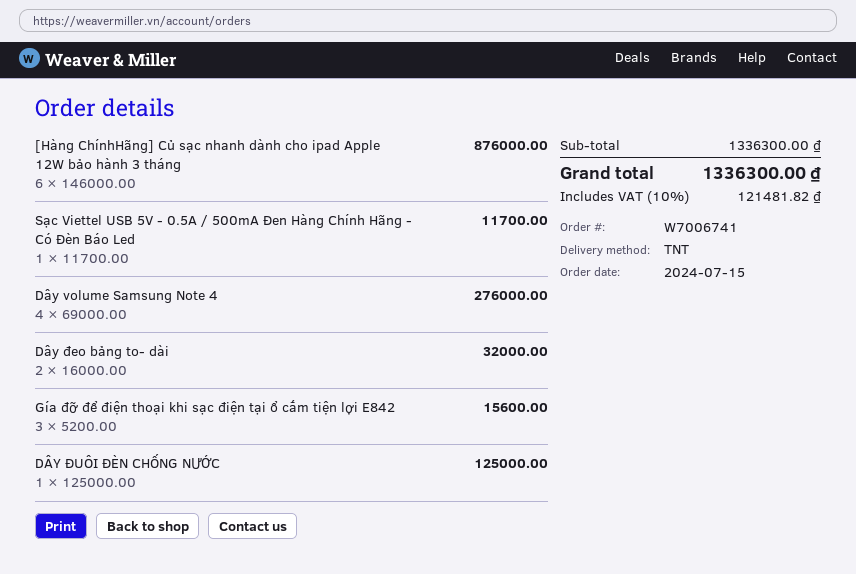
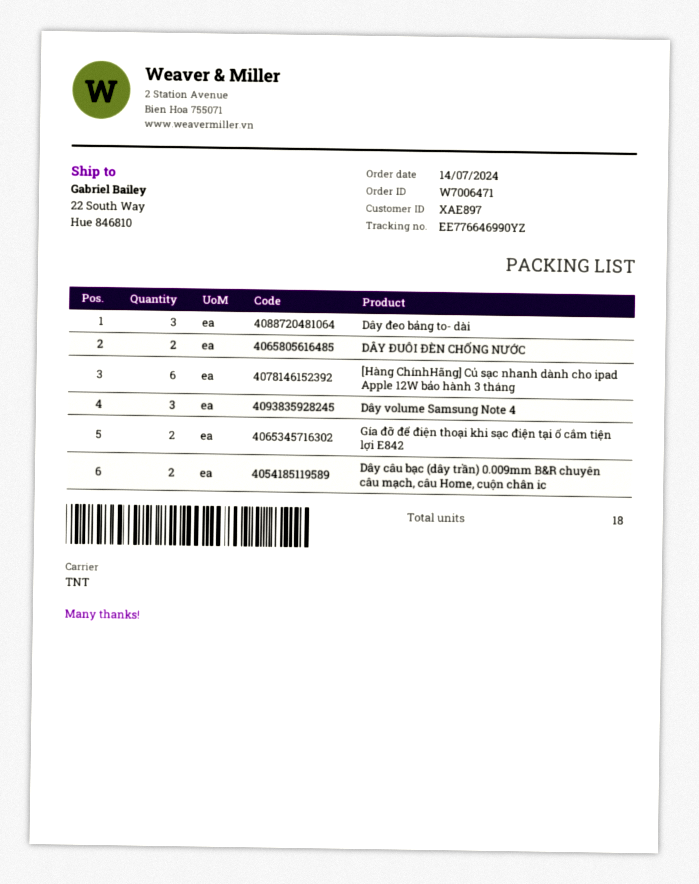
order number: W7006741 -> W7006471
order date: 2024-07-15 -> 2024-07-14
Sạc Viettel USB 5V - 0.5A / 500mA Đen Hàng Chính Hãng - Có Đèn Báo Led: 1 -> none
Dây volume Samsung Note 4: 4 -> 3
Dây đeo bảng to- dài: 2 -> 3
Gía đỡ để điện thoại khi sạc điện tại ổ cắm tiện lợi E842: 3 -> 2
DÂY ĐUÔI ĐÈN CHỐNG NƯỚC: 1 -> 2
Dây câu bạc (dây trần) 0.009mm B&R chuyên câu mạch, câu Home, cuộn chân ic: none -> 2

